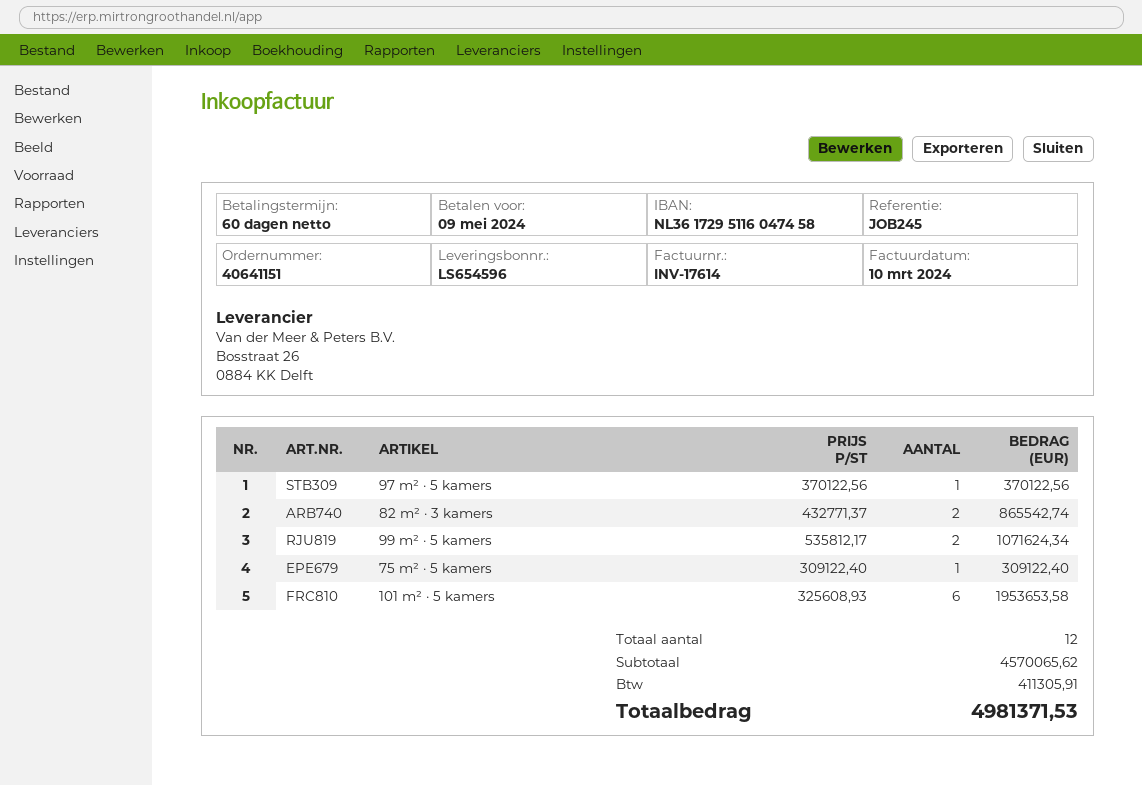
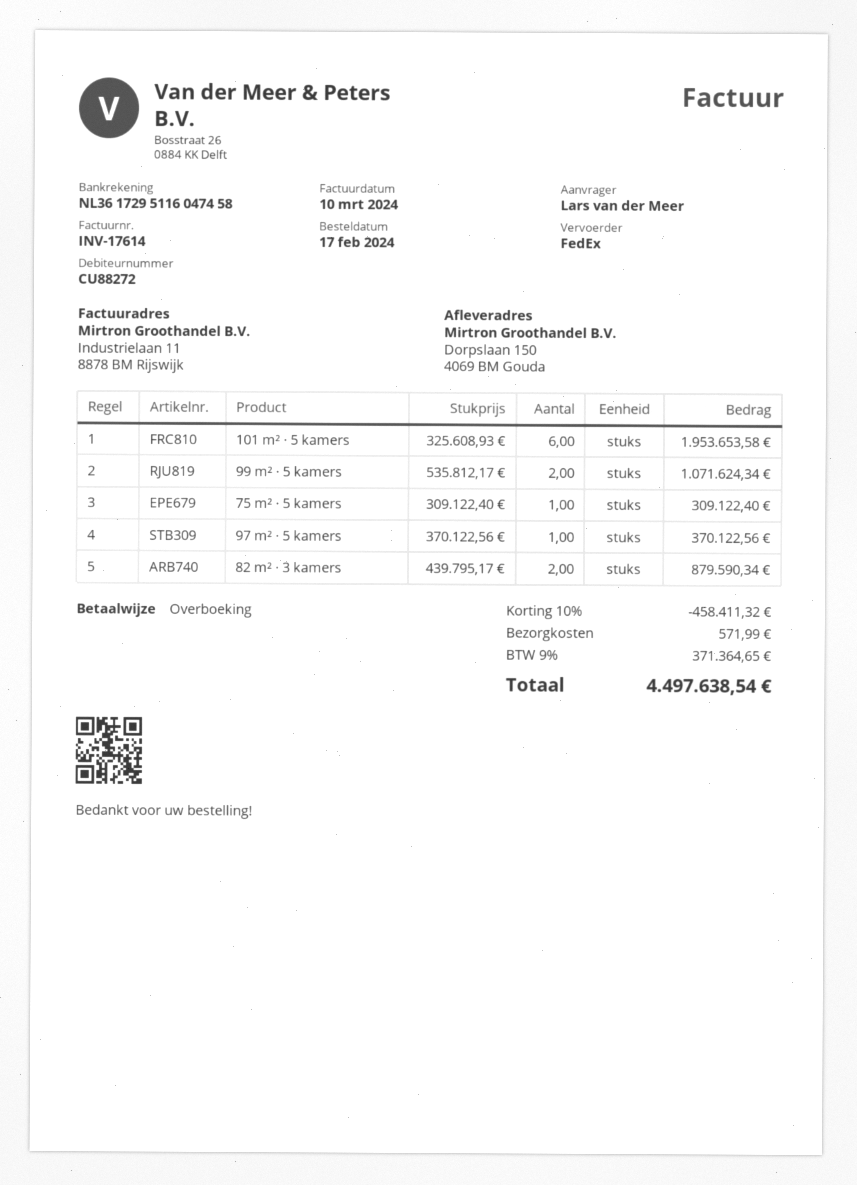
82 m² · 3 kamers: 2 x 432771.37 = 865542.74 -> 2 x 439795.17 = 879590.34
discount: none -> 10% = 458411.32
shipping: none -> 571.99
tax: 411305.91 -> 371364.65
total: 4981371.53 -> 4497638.54

